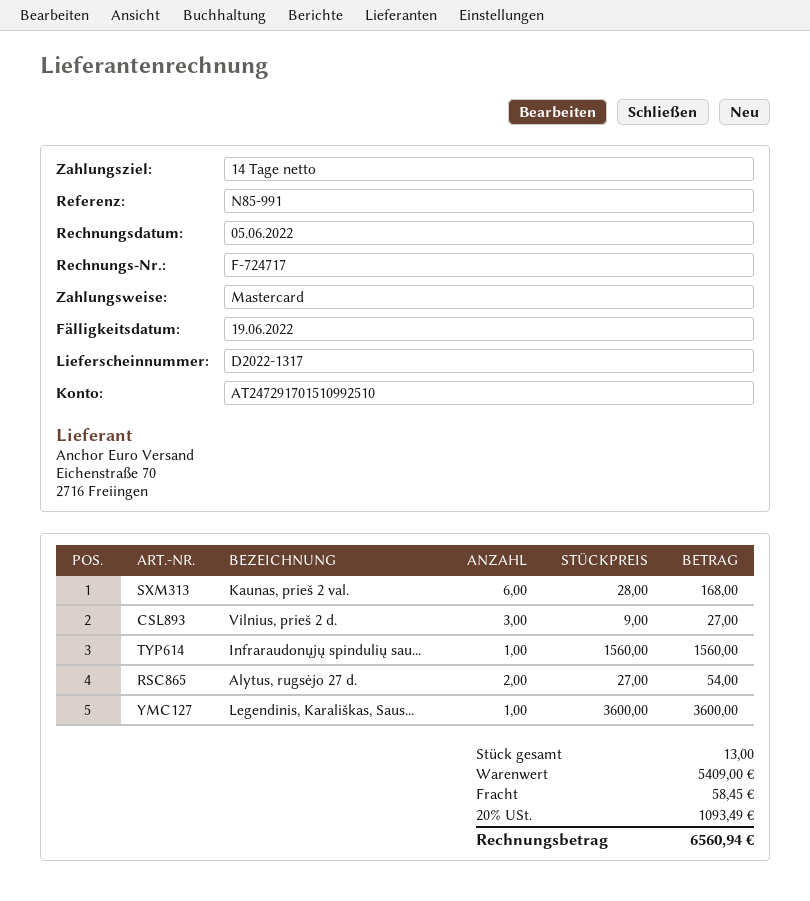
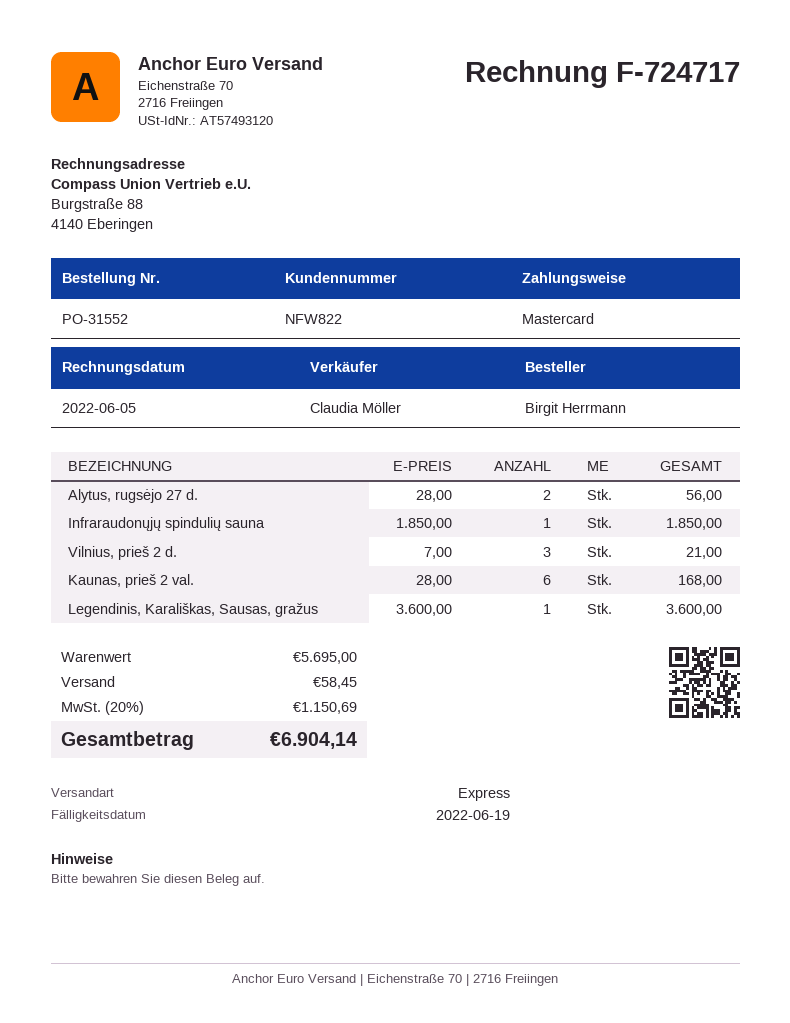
Vilnius, prieš 2 d.: 3 x 9.00 = 27.00 -> 3 x 7.00 = 21.00
Infraraudonųjų spindulių sau...: 1 x 1560.00 = 1560.00 -> 1 x 1850.00 = 1850.00
Alytus, rugsėjo 27 d.: 2 x 27.00 = 54.00 -> 2 x 28.00 = 56.00
subtotal: 5409.00 -> 5695.00
tax: 20% = 1093.49 -> 20% = 1150.69
total: 6560.94 -> 6904.14

